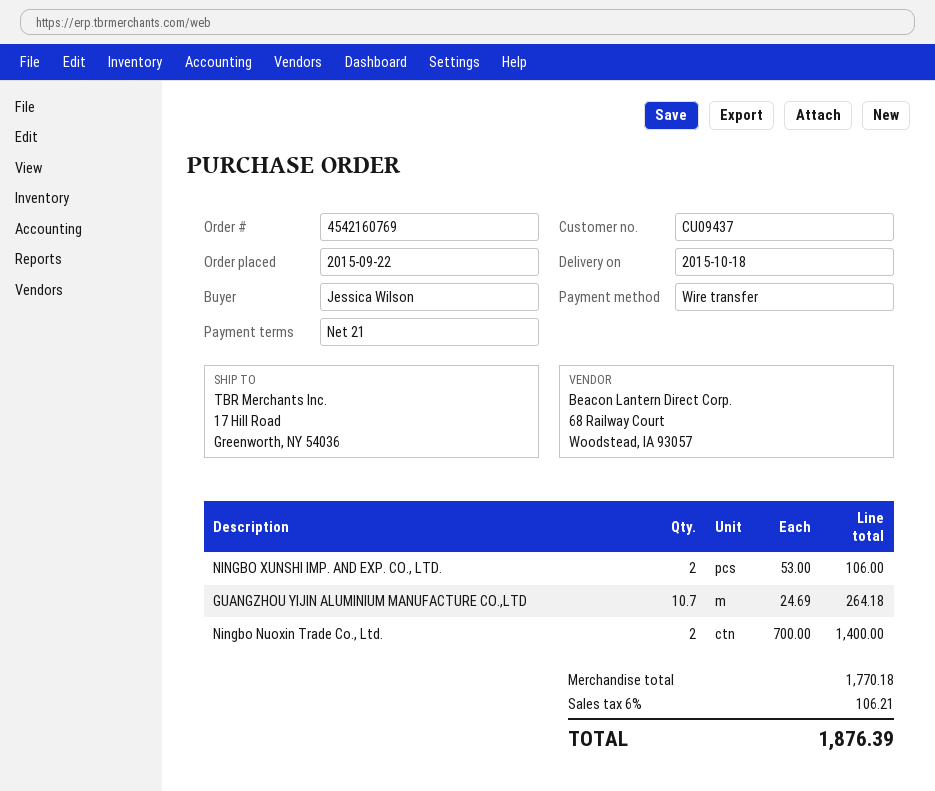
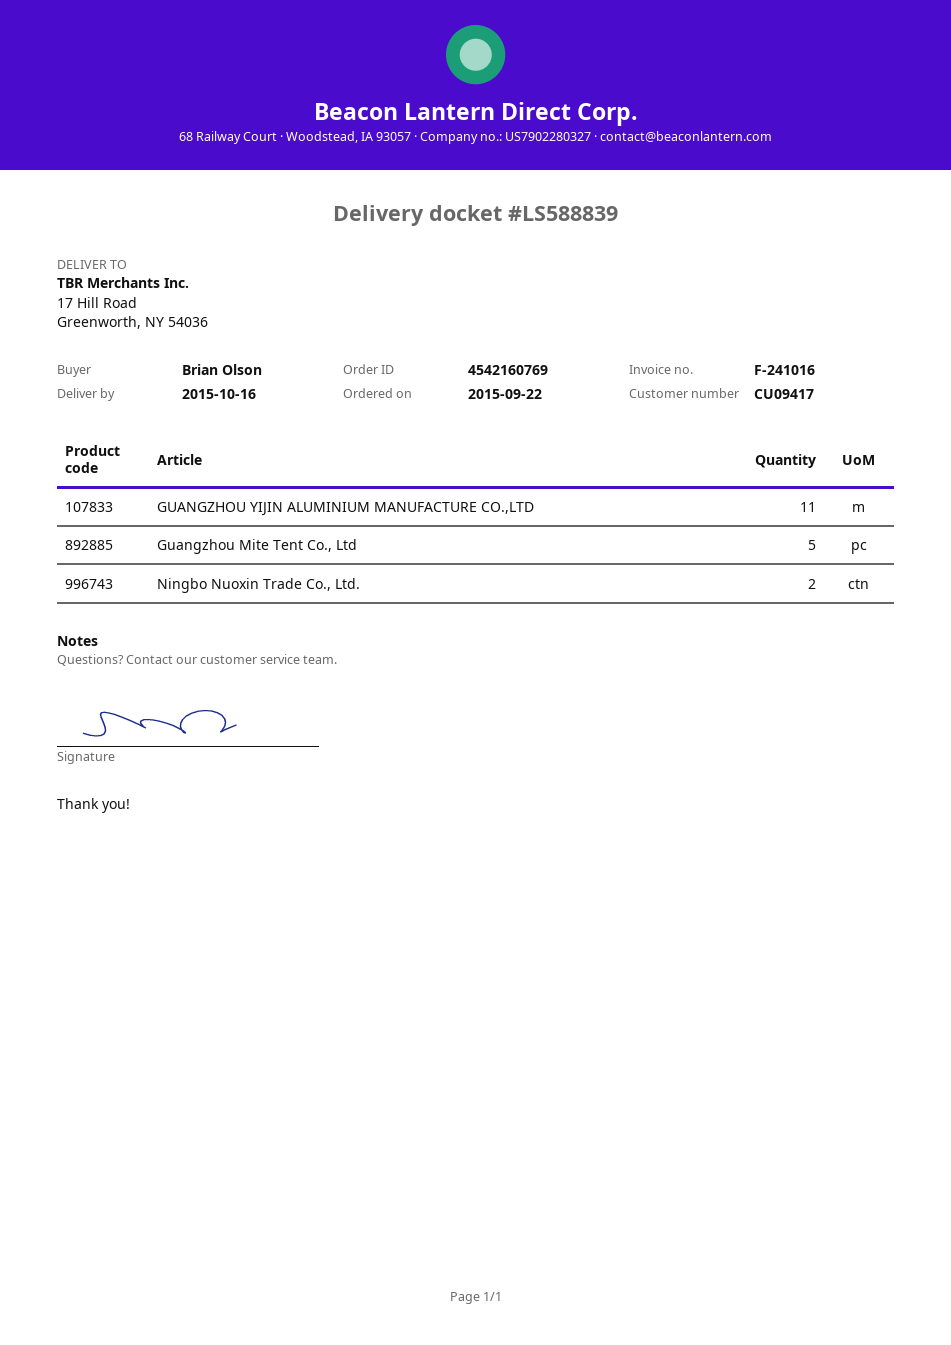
delivery date: 2015-10-18 -> 2015-10-16
customer number: CU09437 -> CU09417
ordered by: Jessica Wilson -> Brian Olson
NINGBO XUNSHI IMP. AND EXP. CO., LTD.: 2 -> none
GUANGZHOU YIJIN ALUMINIUM MANUFACTURE CO.,LTD: 10.7 -> 11
Guangzhou Mite Tent Co., Ltd: none -> 5

